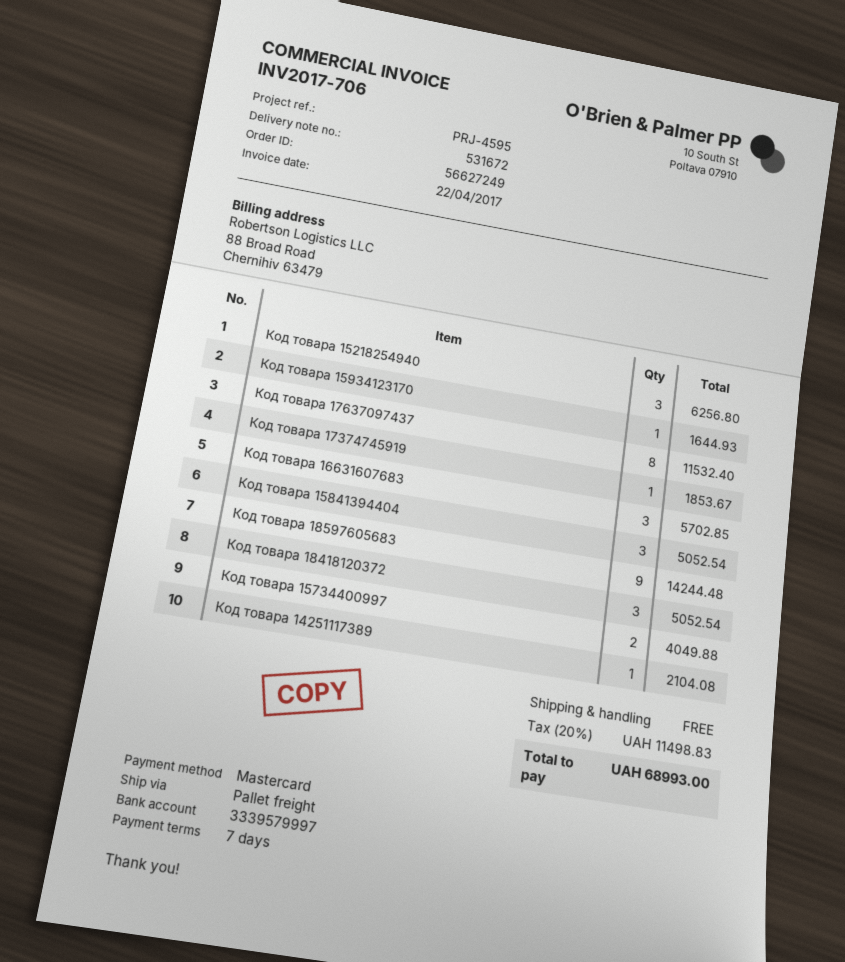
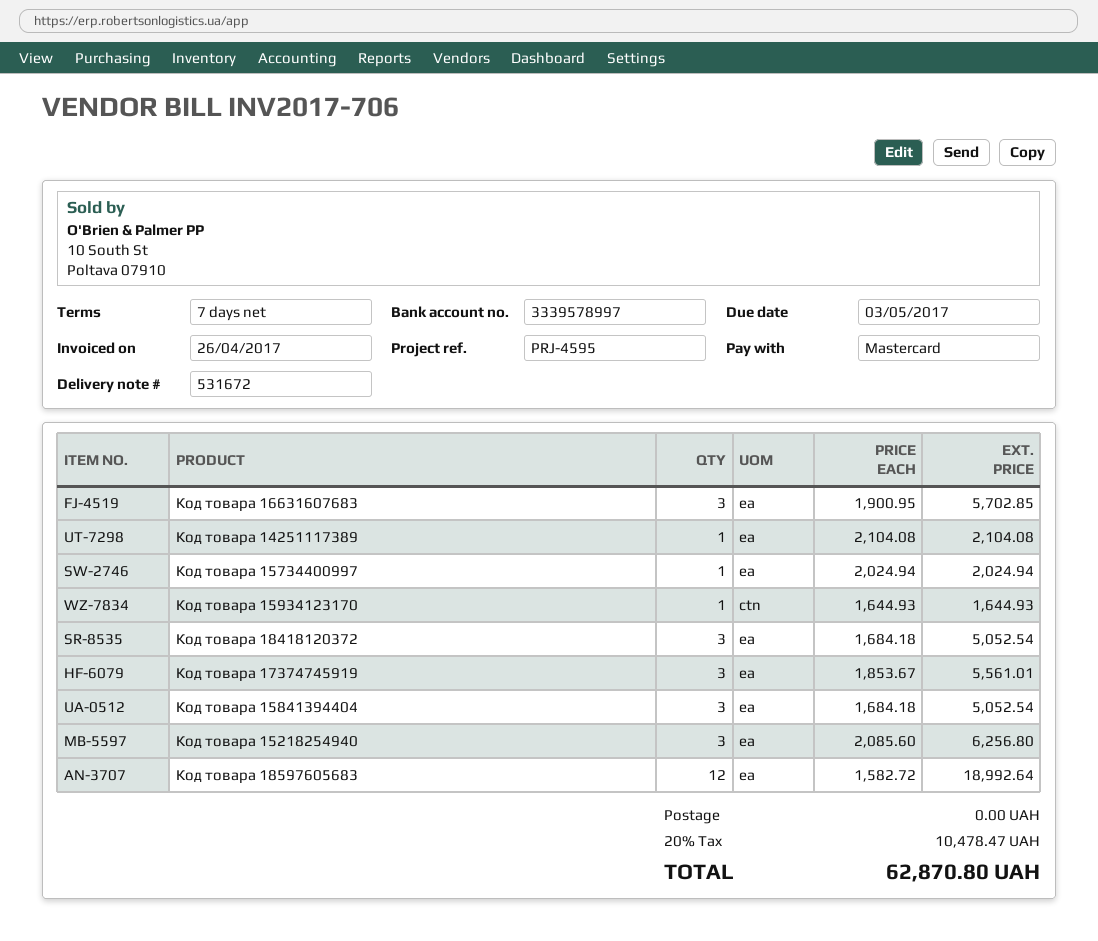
invoice date: 2017-04-22 -> 2017-04-26
bank account: 3339579997 -> 3339578997
Код товара 17637097437: 8 for 11532.40 -> none
Код товара 17374745919: 1 for 1853.67 -> 3 for 5561.01
Код товара 18597605683: 9 for 14244.48 -> 12 for 18992.64
Код товара 15734400997: 2 for 4049.88 -> 1 for 2024.94
tax: 20% = 11498.83 -> 20% = 10478.47
total: 68993.00 -> 62870.80

